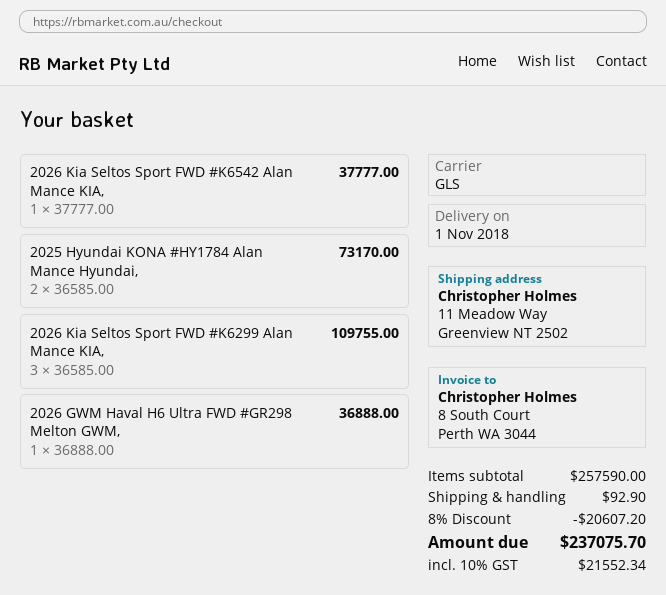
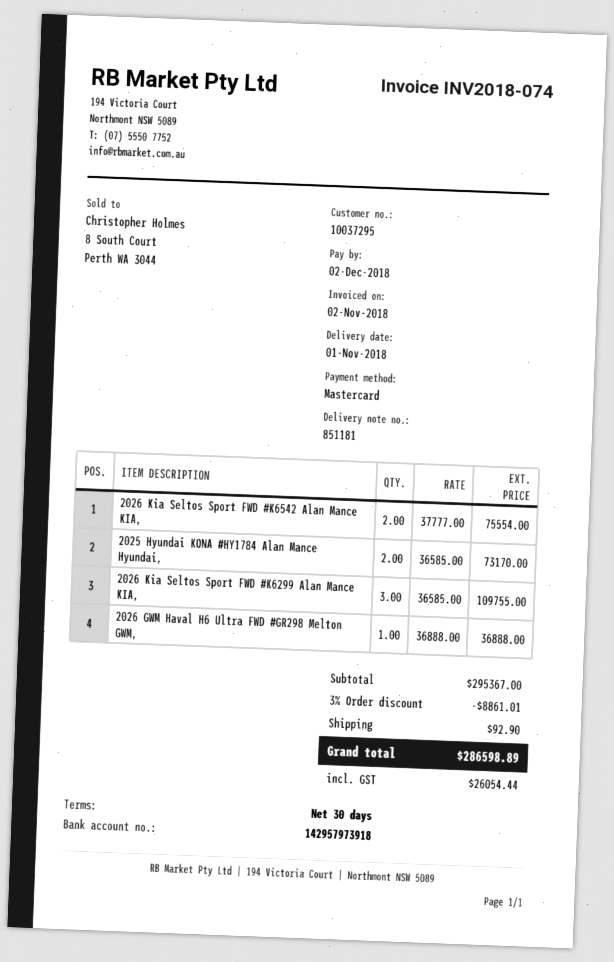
2026 Kia Seltos Sport FWD #K6542 Alan Mance KIA,: 1 x 37777.00 = 37777.00 -> 2 x 37777.00 = 75554.00
subtotal: 257590.00 -> 295367.00
discount: 8% = 20607.20 -> 3% = 8861.01
tax: 21552.34 -> 26054.44
total: 237075.70 -> 286598.89

